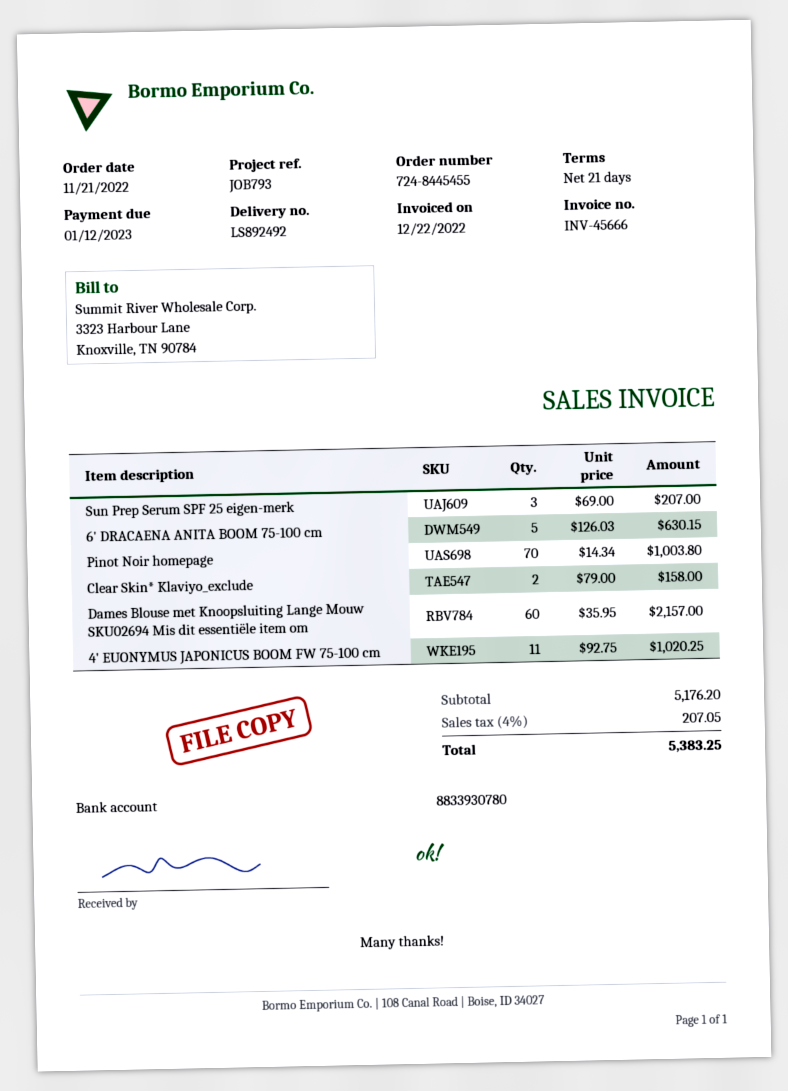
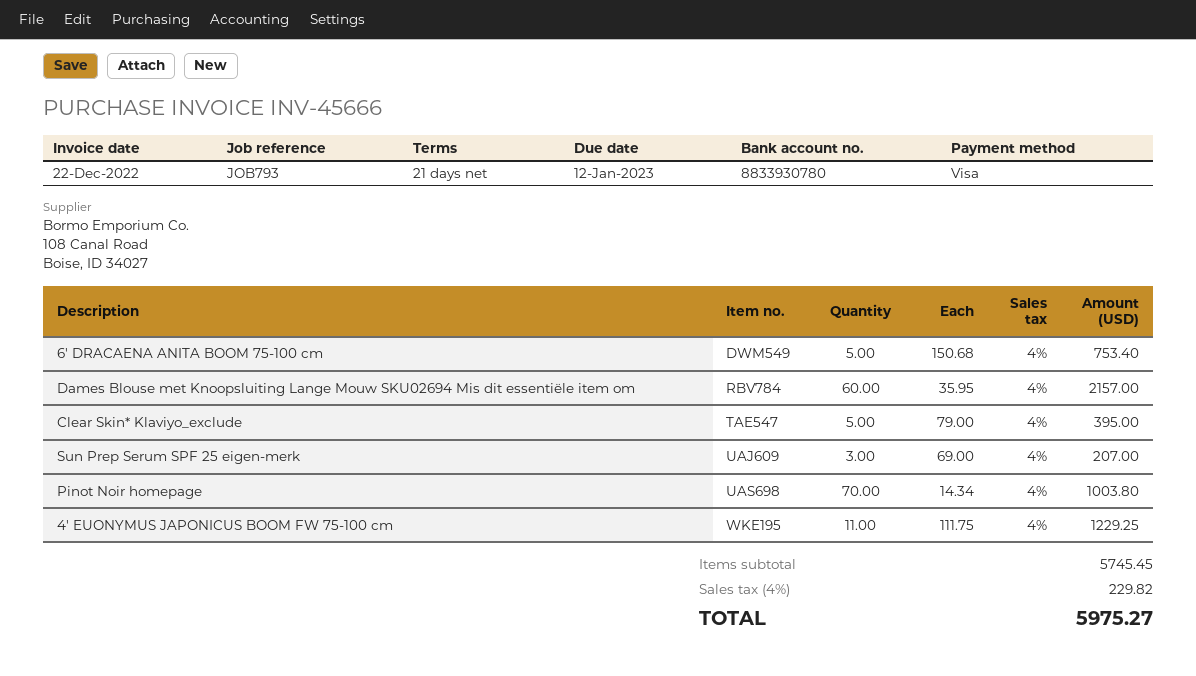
6' DRACAENA ANITA BOOM 75-100 cm: 5 x 126.03 = 630.15 -> 5 x 150.68 = 753.40
Clear Skin* Klaviyo_exclude: 2 x 79.00 = 158.00 -> 5 x 79.00 = 395.00
4' EUONYMUS JAPONICUS BOOM FW 75-100 cm: 11 x 92.75 = 1020.25 -> 11 x 111.75 = 1229.25
subtotal: 5176.20 -> 5745.45
tax: 4% = 207.05 -> 4% = 229.82
total: 5383.25 -> 5975.27

